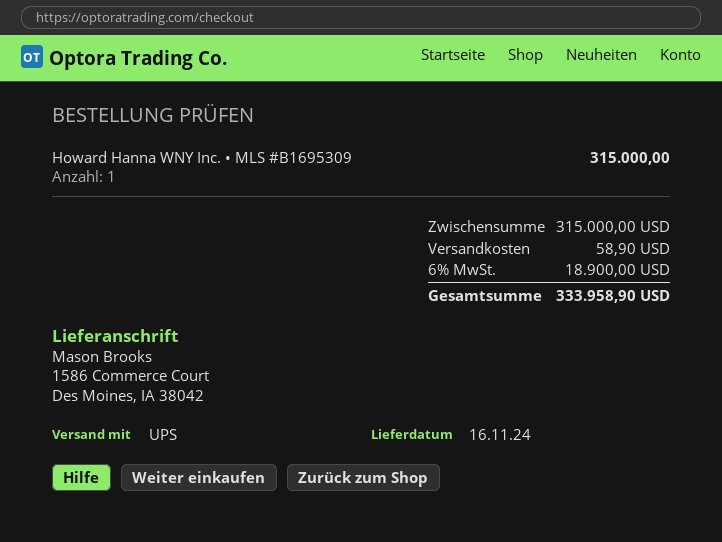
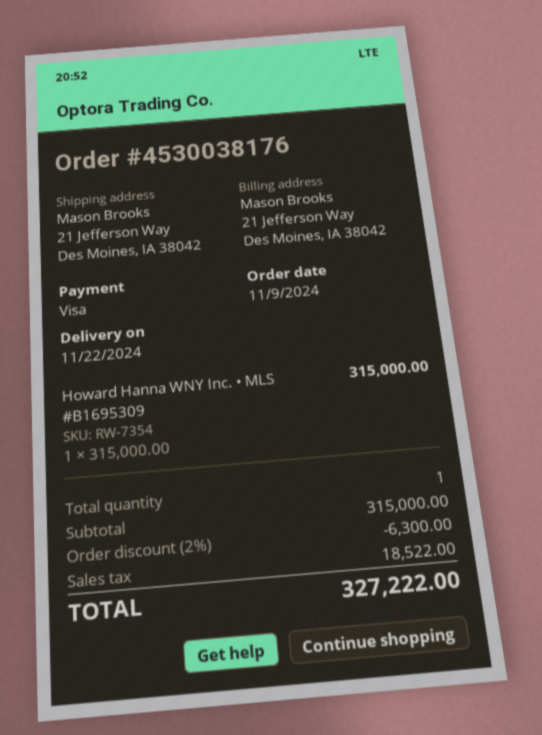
delivery date: 2024-11-16 -> 2024-11-22
ship to: 1586 Commerce Court, Des Moines, IA 38042 -> 21 Jefferson Way, Des Moines, IA 38042
discount: none -> 2% = 6300.00
shipping: 58.90 -> none
tax: 18900.00 -> 18522.00
total: 333958.90 -> 327222.00

